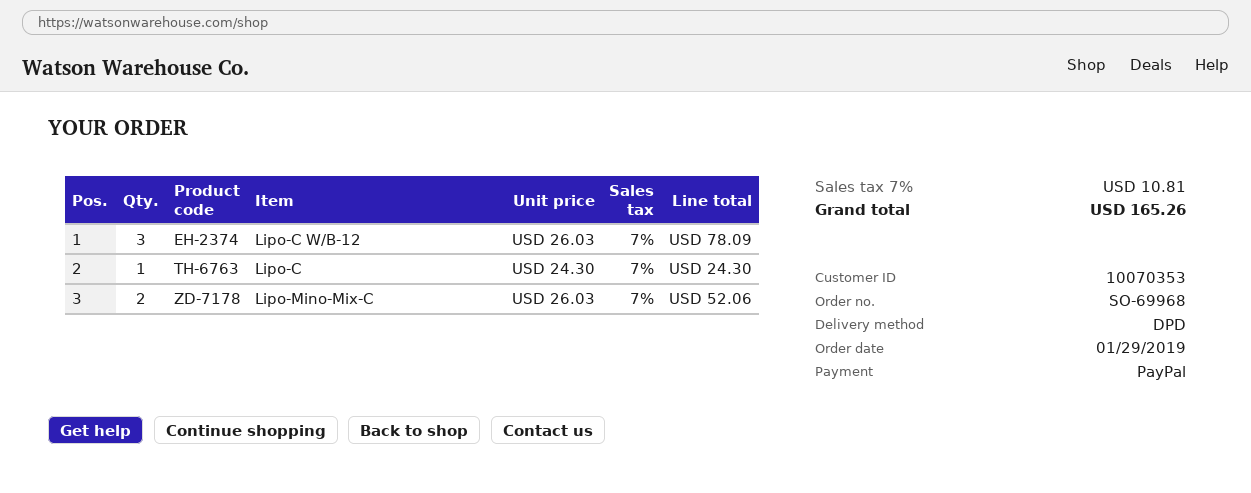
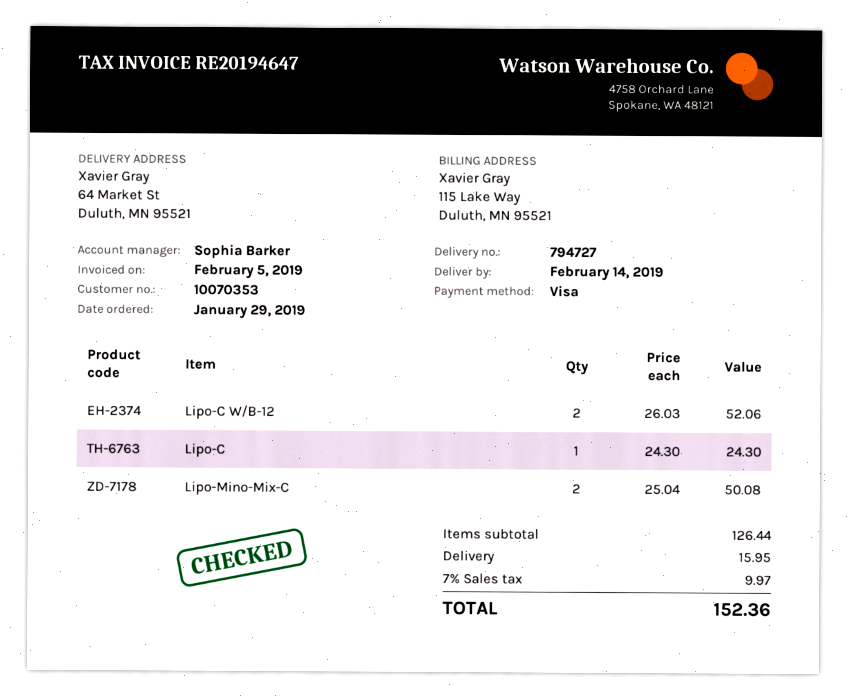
payment method: PayPal -> Visa
Lipo-C W/B-12: 3 x 26.03 = 78.09 -> 2 x 26.03 = 52.06
Lipo-Mino-Mix-C: 2 x 26.03 = 52.06 -> 2 x 25.04 = 50.08
shipping: none -> 15.95
tax: 7% = 10.81 -> 7% = 9.97
total: 165.26 -> 152.36

